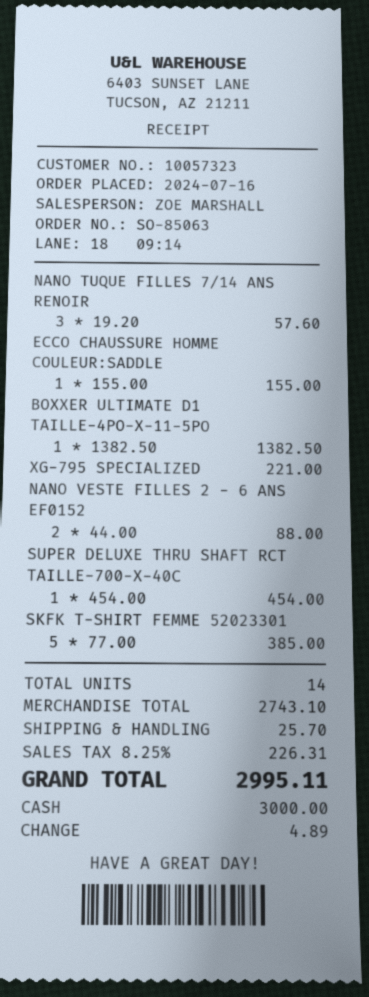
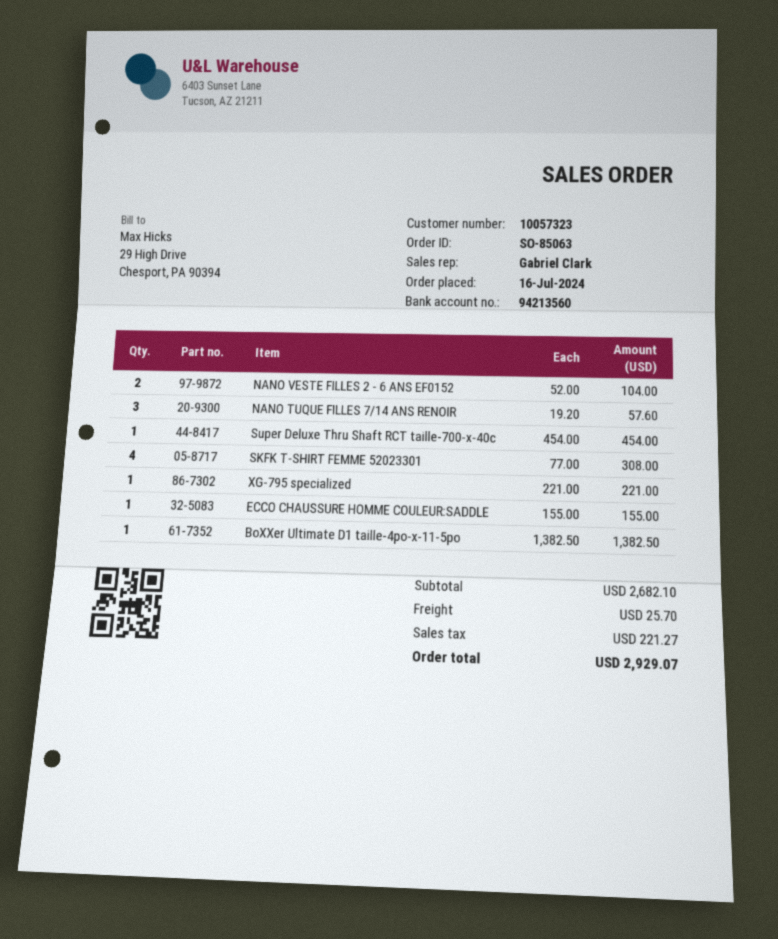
sales rep: ZOE MARSHALL -> Gabriel Clark
NANO VESTE FILLES 2 - 6 ANS EF0152: 2 x 44.00 = 88.00 -> 2 x 52.00 = 104.00
SKFK T-SHIRT FEMME 52023301: 5 x 77.00 = 385.00 -> 4 x 77.00 = 308.00
subtotal: 2743.10 -> 2682.10
tax: 226.31 -> 221.27
total: 2995.11 -> 2929.07

